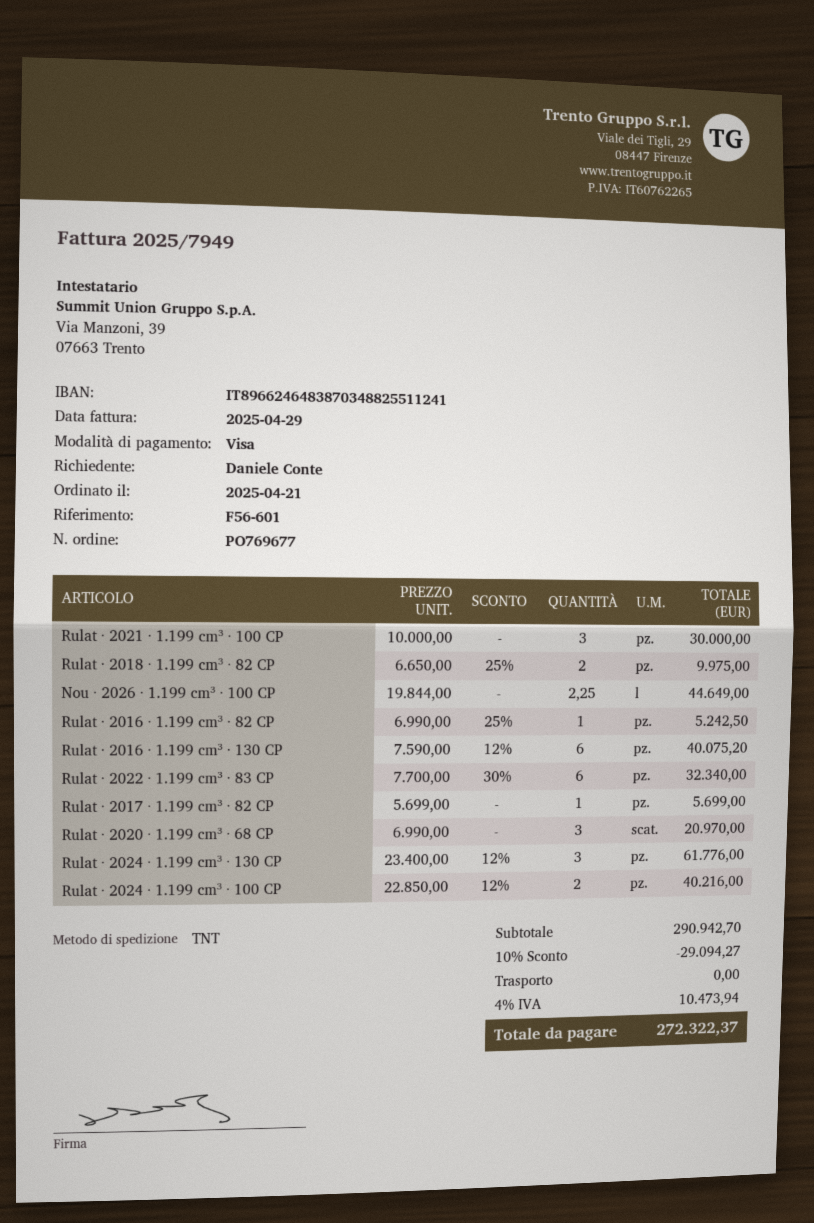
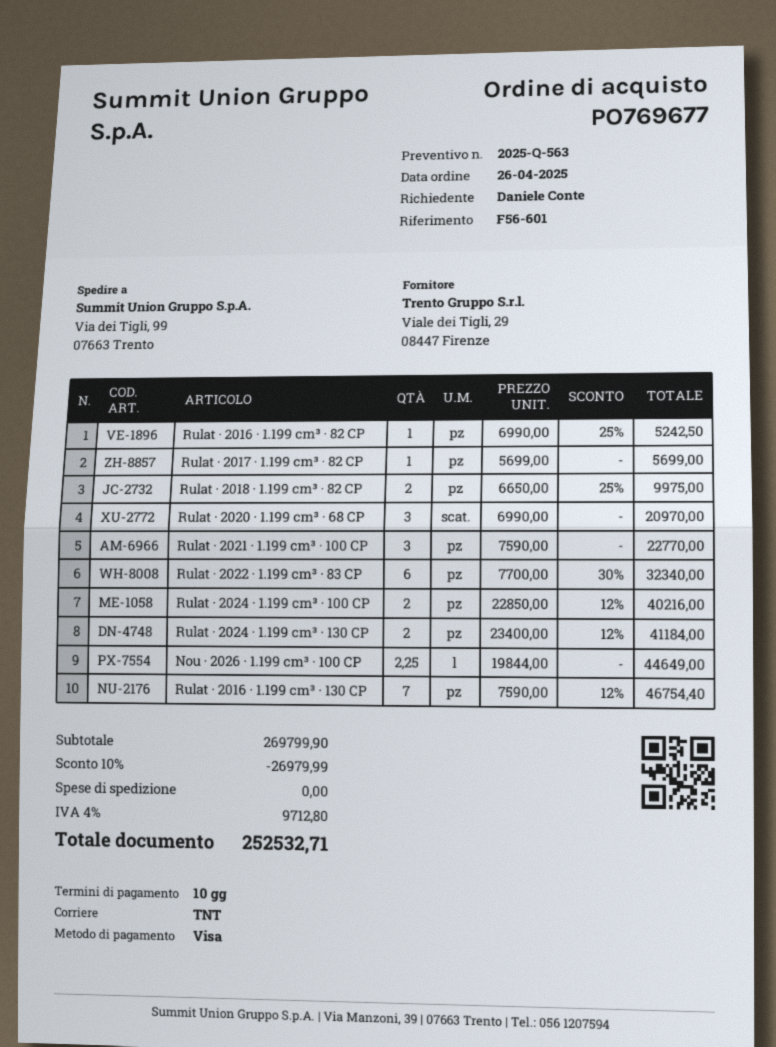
order date: 2025-04-21 -> 2025-04-26
Rulat · 2021 · 1.199 cm³ · 100 CP: 3 x 10000.00 = 30000.00 -> 3 x 7590.00 = 22770.00
Rulat · 2016 · 1.199 cm³ · 130 CP: 6 x 7590.00 - 12% = 40075.20 -> 7 x 7590.00 - 12% = 46754.40
Rulat · 2024 · 1.199 cm³ · 130 CP: 3 x 23400.00 - 12% = 61776.00 -> 2 x 23400.00 - 12% = 41184.00
subtotal: 290942.70 -> 269799.90
discount: 10% = 29094.27 -> 10% = 26979.99
tax: 4% = 10473.94 -> 4% = 9712.80
total: 272322.37 -> 252532.71

